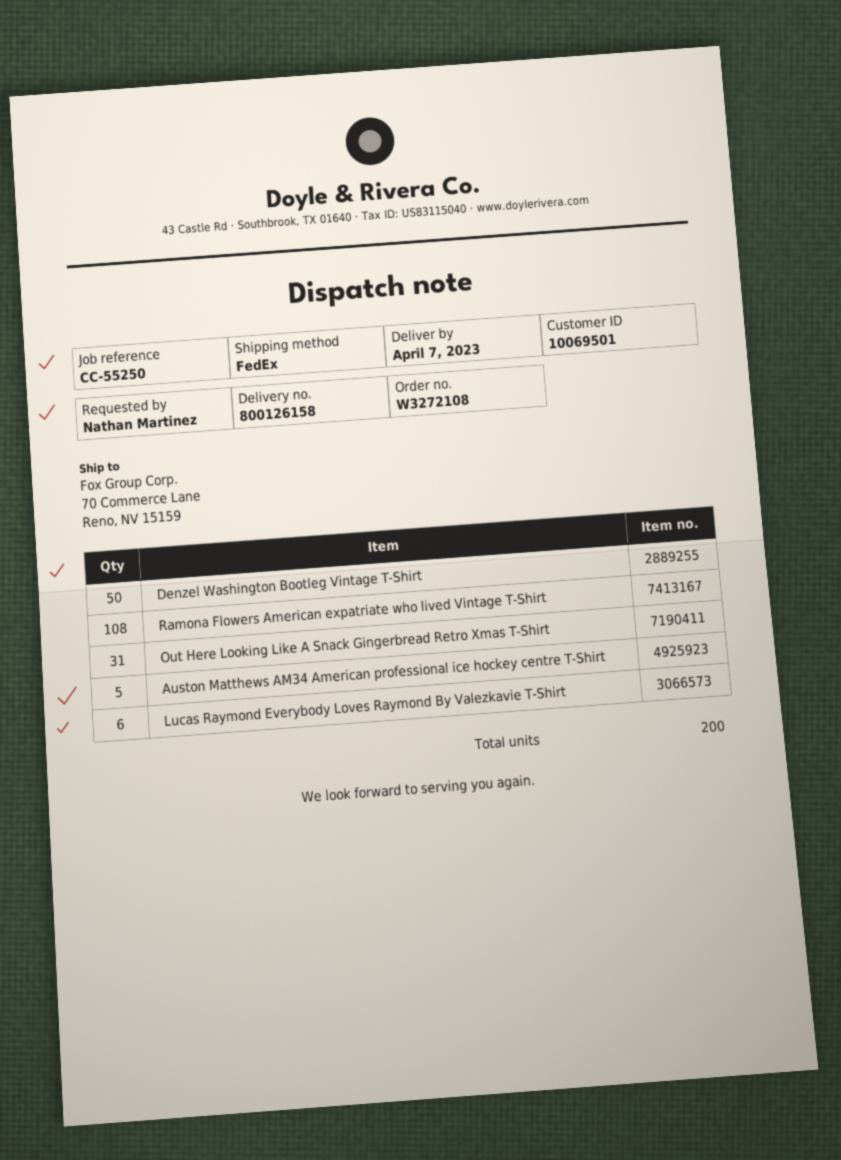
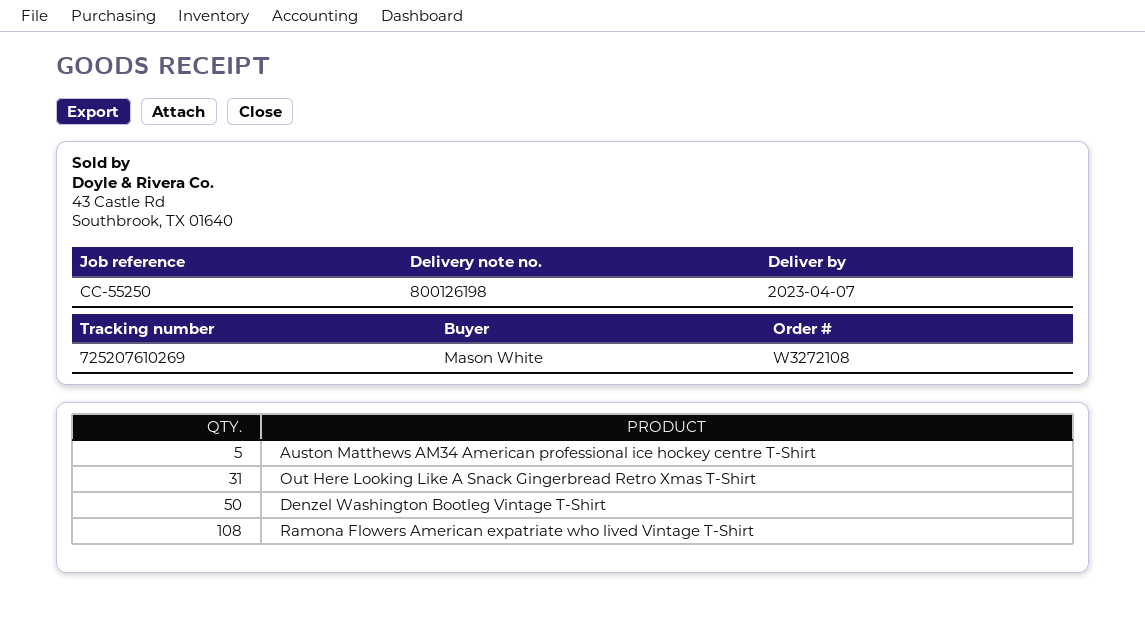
delivery note number: 800126158 -> 800126198
ordered by: Nathan Martinez -> Mason White
Lucas Raymond Everybody Loves Raymond By Valezkavie T-Shirt: 6 -> none

